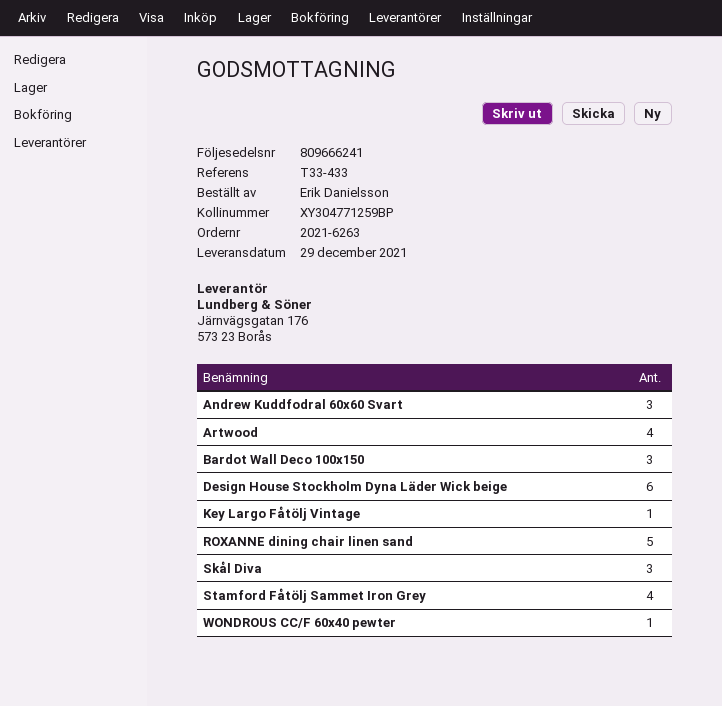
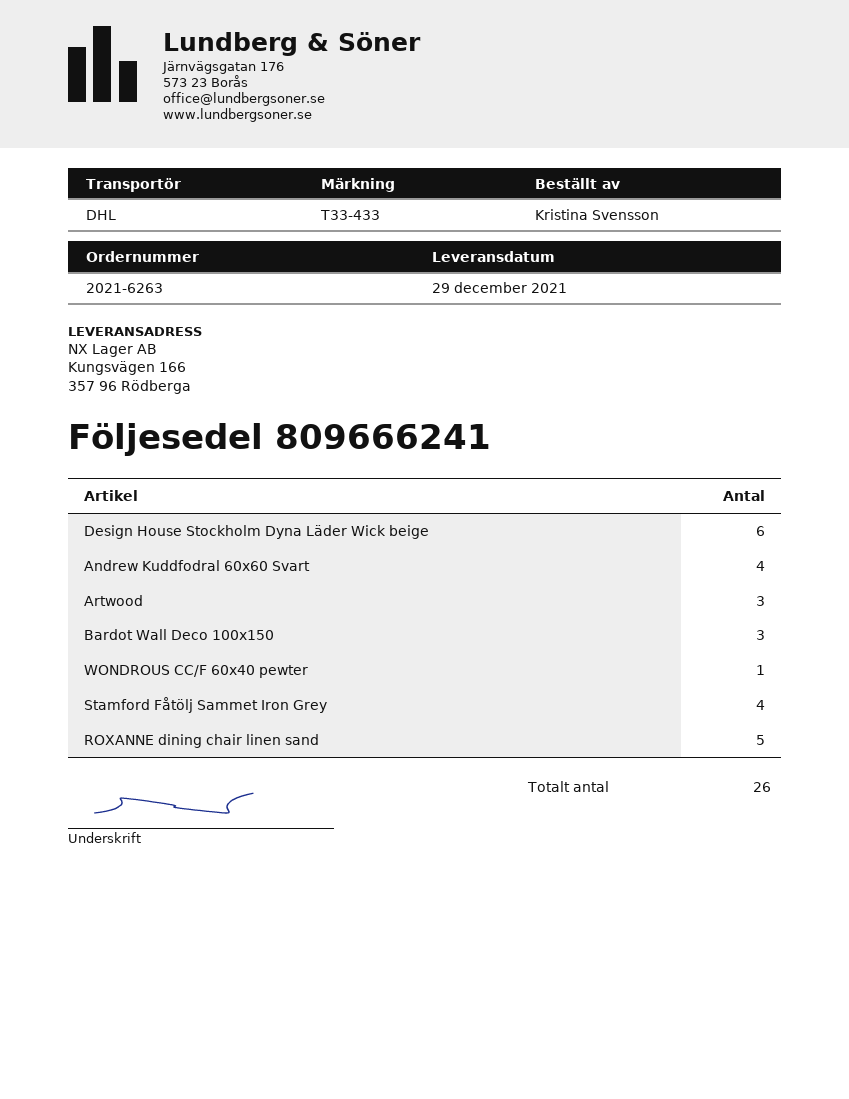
ordered by: Erik Danielsson -> Kristina Svensson
Andrew Kuddfodral 60x60 Svart: 3 -> 4
Artwood: 4 -> 3
Key Largo Fåtölj Vintage: 1 -> none
Skål Diva: 3 -> none

